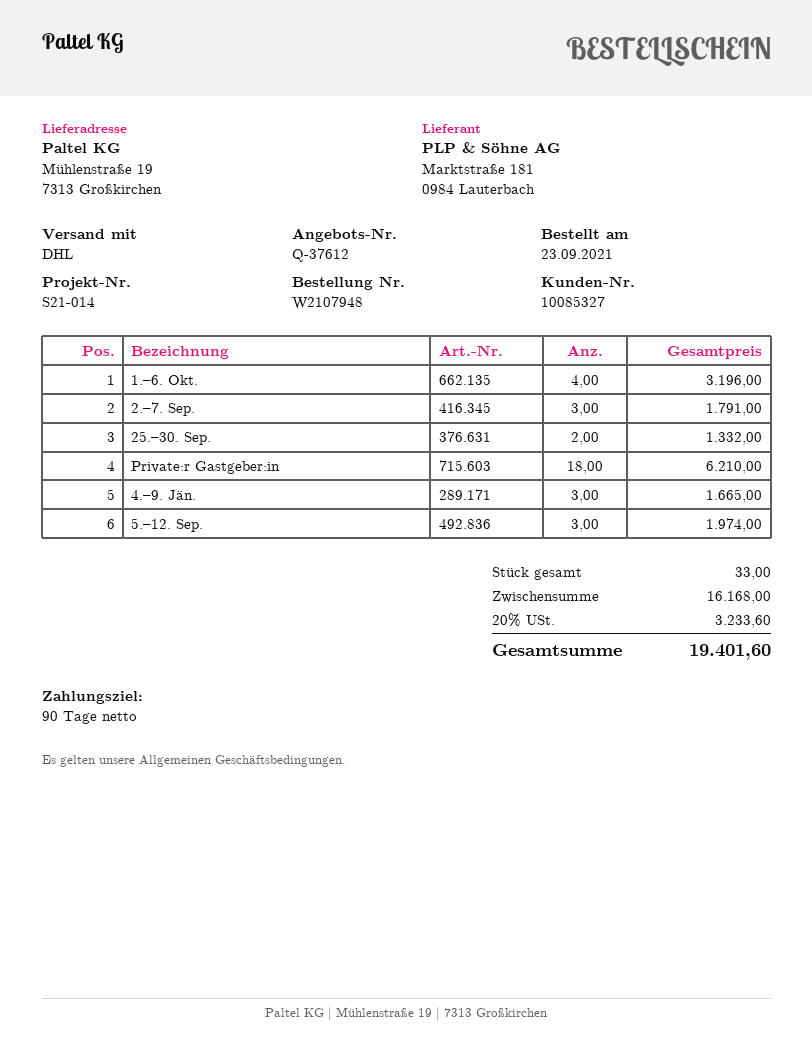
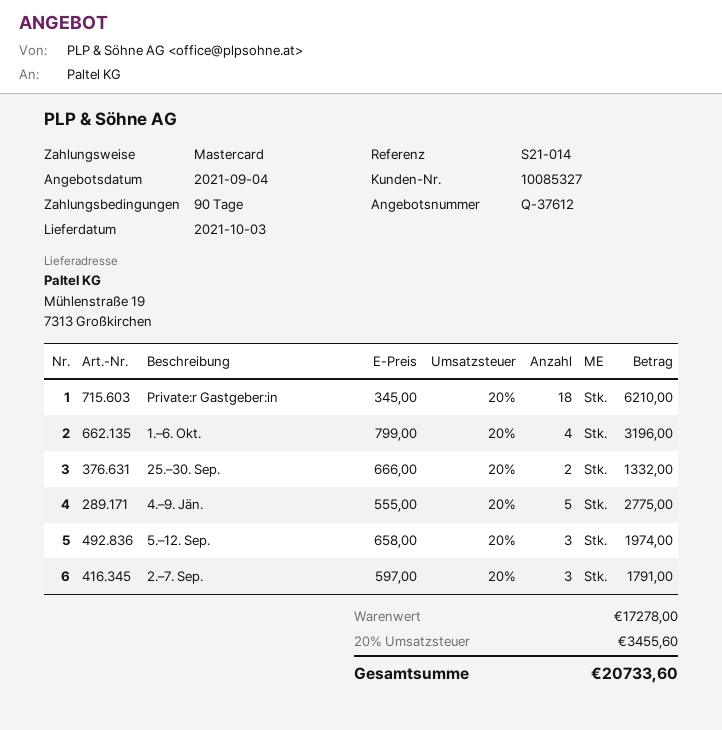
4.–9. Jän.: 3 for 1665.00 -> 5 for 2775.00
subtotal: 16168.00 -> 17278.00
tax: 20% = 3233.60 -> 20% = 3455.60
total: 19401.60 -> 20733.60

